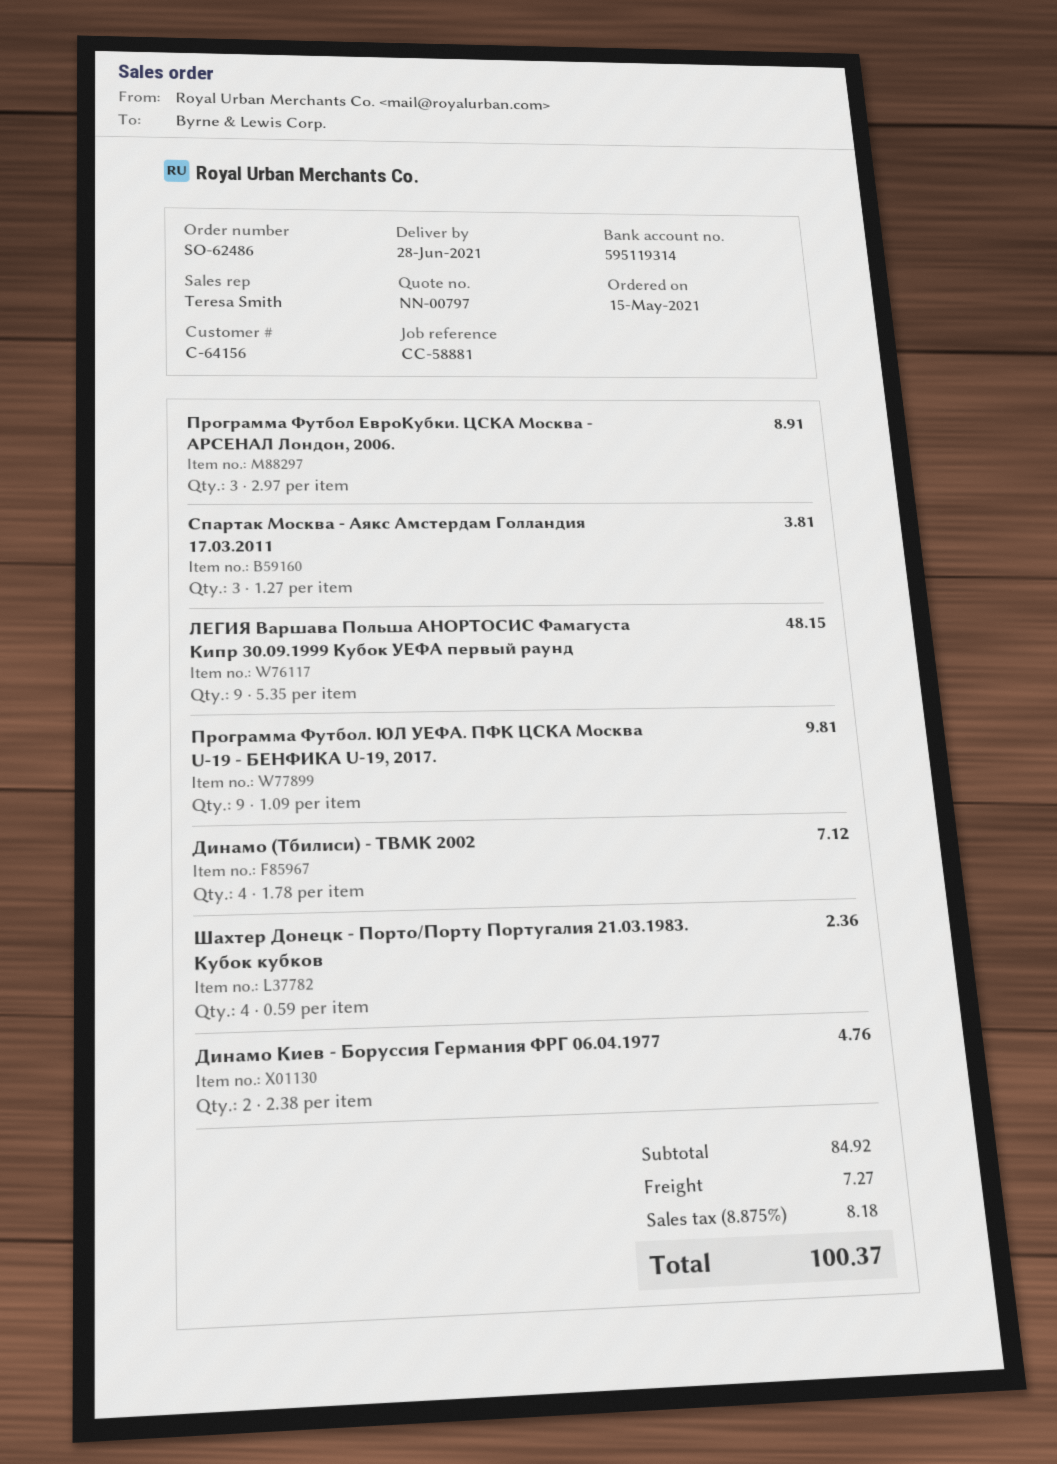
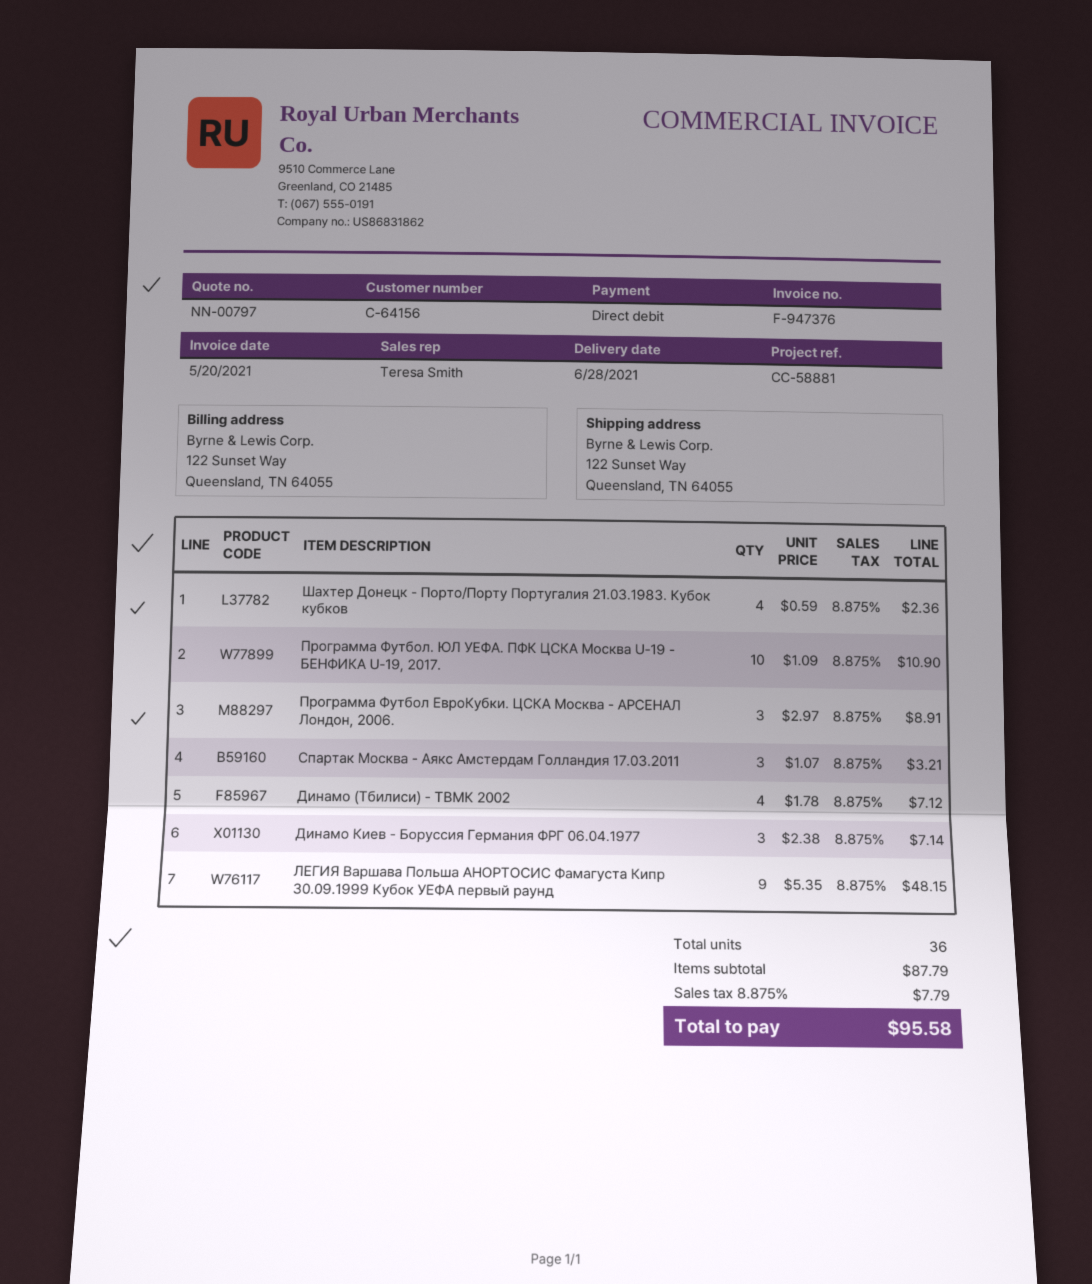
Спартак Москва - Аякс Амстердам Голландия 17.03.2011: 3 x 1.27 = 3.81 -> 3 x 1.07 = 3.21
Программа Футбол. ЮЛ УЕФА. ПФК ЦСКА Москва U-19 - БЕНФИКА U-19, 2017.: 9 x 1.09 = 9.81 -> 10 x 1.09 = 10.90
Динамо Киев - Боруссия Германия ФРГ 06.04.1977: 2 x 2.38 = 4.76 -> 3 x 2.38 = 7.14
subtotal: 84.92 -> 87.79
shipping: 7.27 -> none
tax: 8.875% = 8.18 -> 8.875% = 7.79
total: 100.37 -> 95.58

